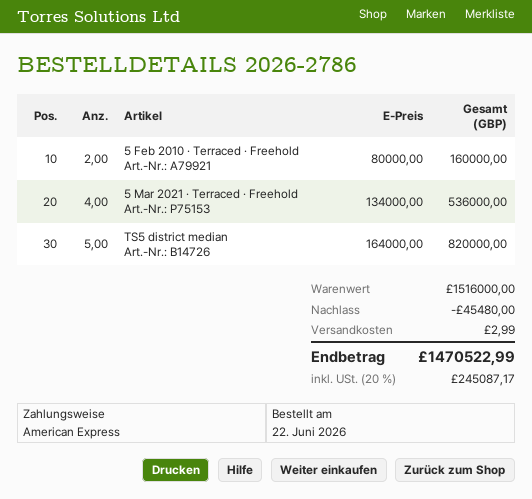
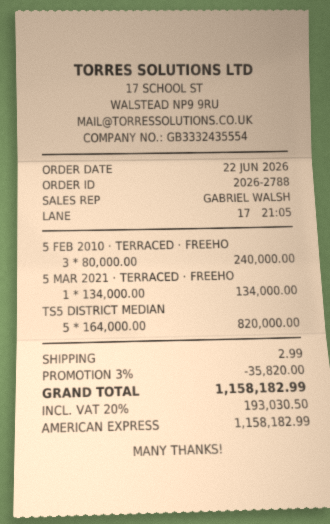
order number: 2026-2786 -> 2026-2788
5 Feb 2010 · Terraced · Freehold: 2 x 80000.00 = 160000.00 -> 3 x 80000.00 = 240000.00
5 Mar 2021 · Terraced · Freehold: 4 x 134000.00 = 536000.00 -> 1 x 134000.00 = 134000.00
discount: 45480.00 -> 35820.00
tax: 20% = 245087.17 -> 20% = 193030.50
total: 1470522.99 -> 1158182.99

